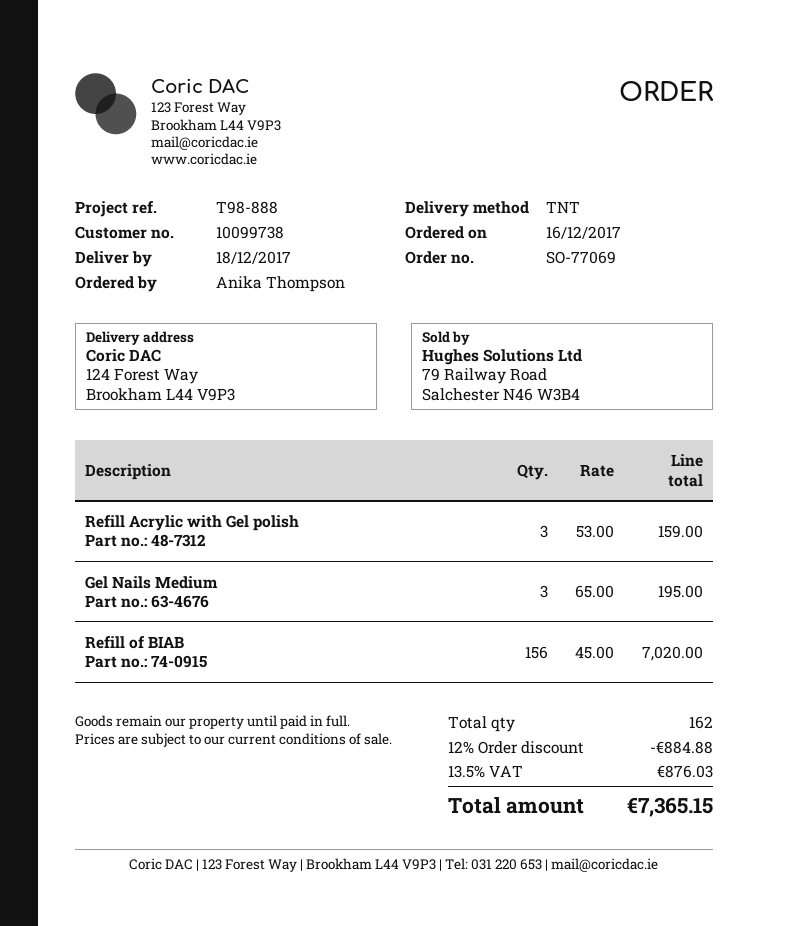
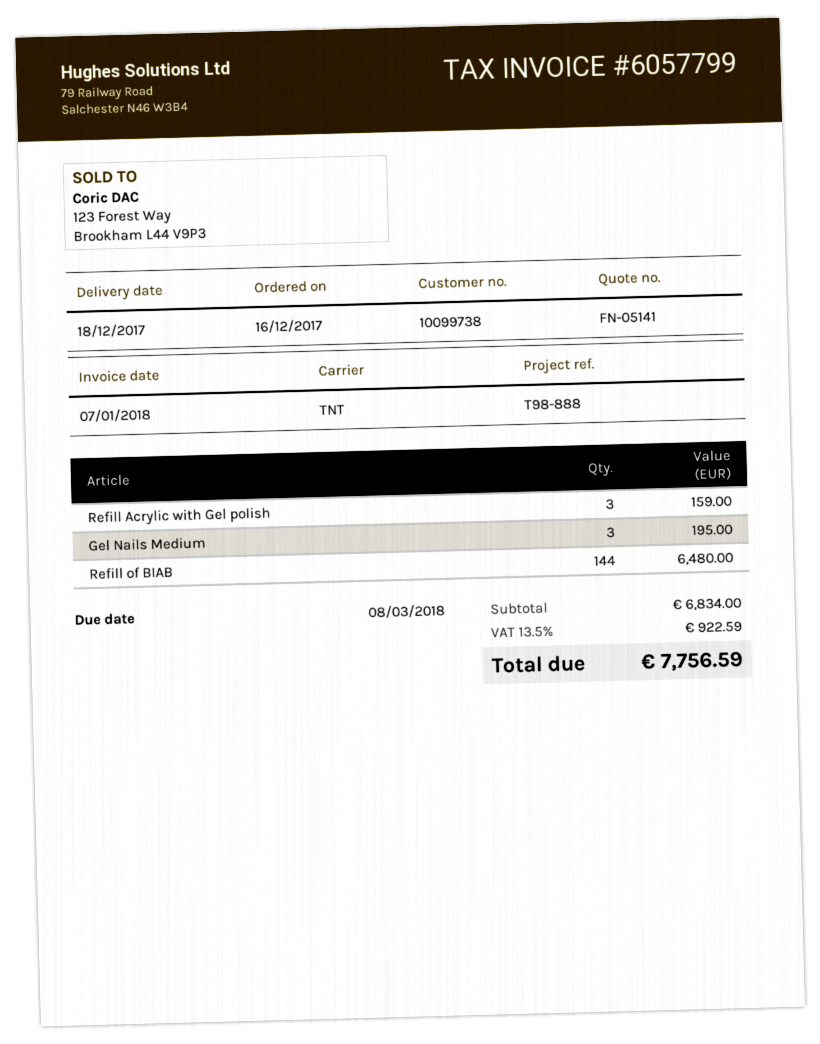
Refill of BIAB: 156 for 7020.00 -> 144 for 6480.00
discount: 12% = 884.88 -> none
tax: 13.5% = 876.03 -> 13.5% = 922.59
total: 7365.15 -> 7756.59

